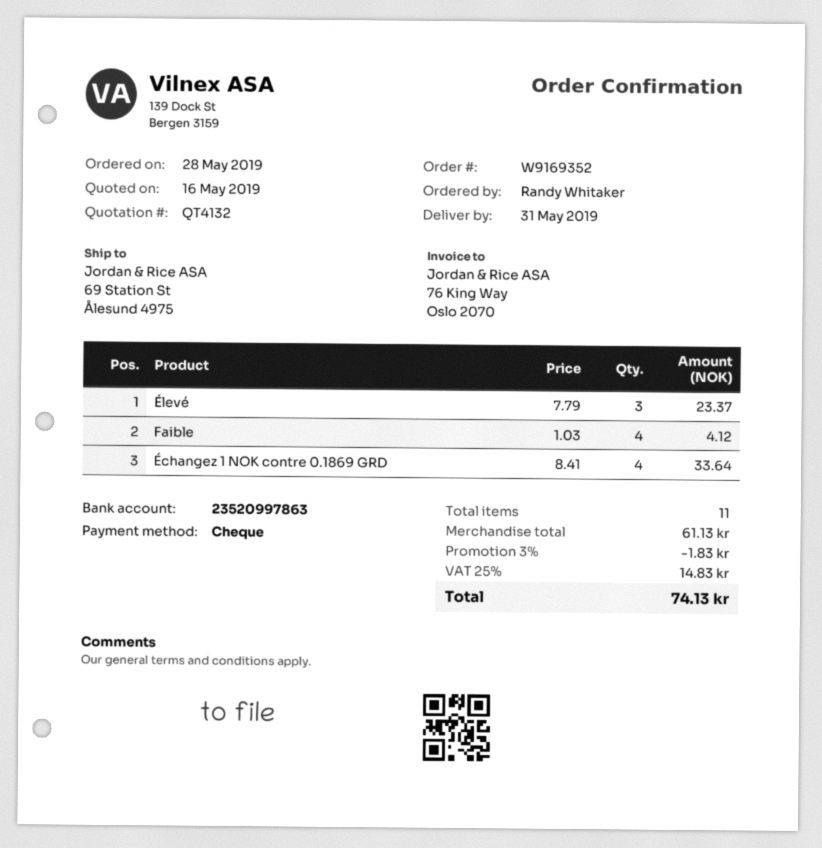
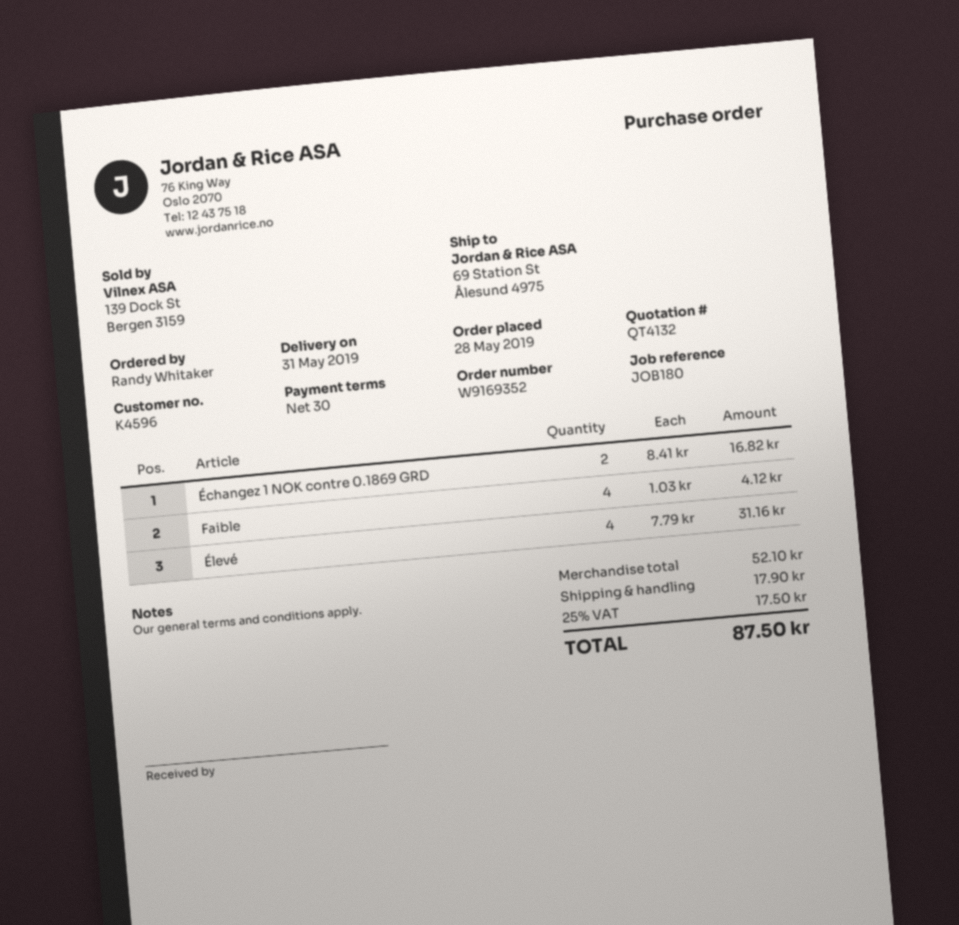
Élevé: 3 x 7.79 = 23.37 -> 4 x 7.79 = 31.16
Échangez 1 NOK contre 0.1869 GRD: 4 x 8.41 = 33.64 -> 2 x 8.41 = 16.82
subtotal: 61.13 -> 52.10
discount: 3% = 1.83 -> none
shipping: none -> 17.90
tax: 25% = 14.83 -> 25% = 17.50
total: 74.13 -> 87.50

